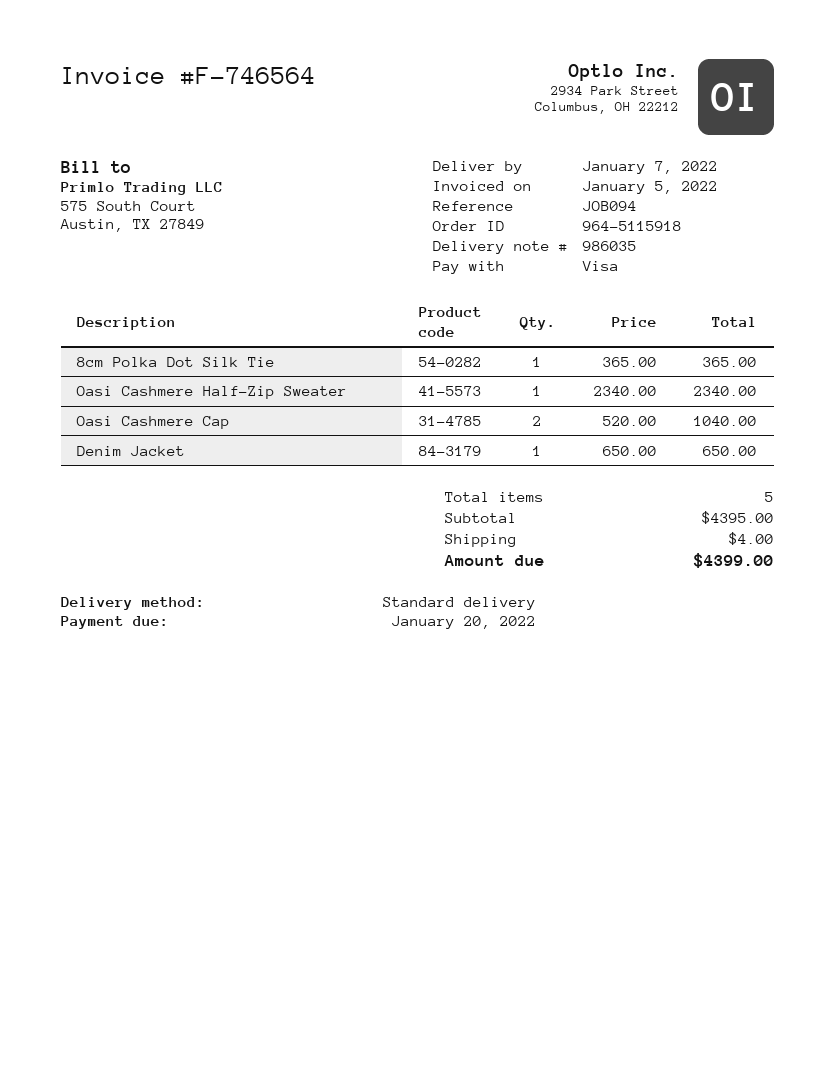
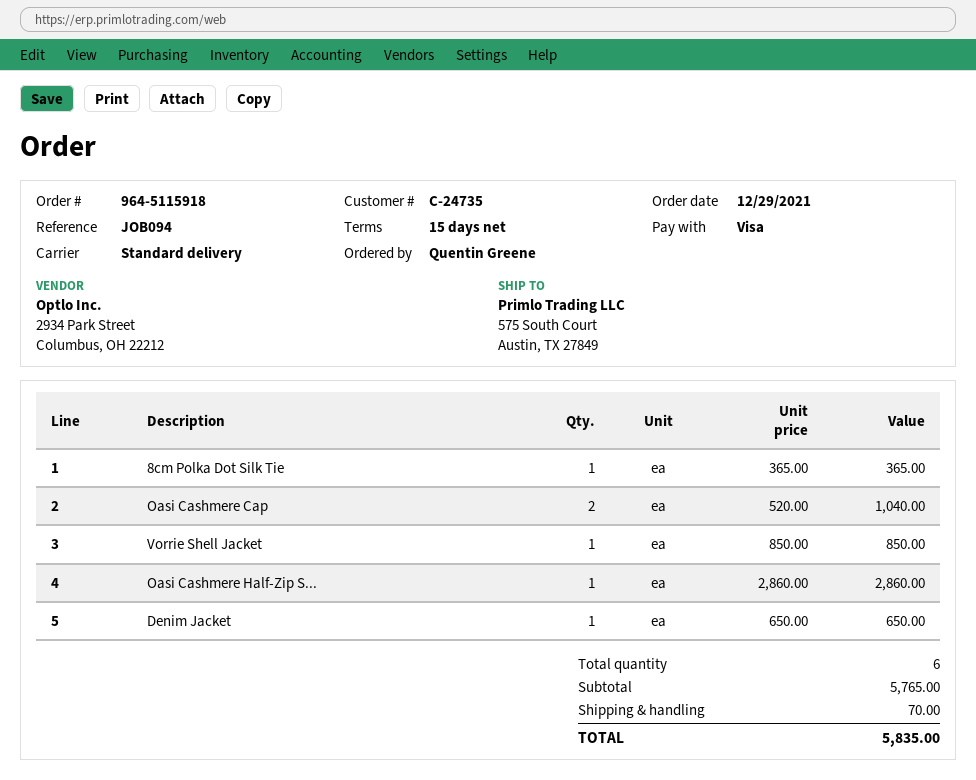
Oasi Cashmere Half-Zip Sweater: 1 x 2340.00 = 2340.00 -> 1 x 2860.00 = 2860.00
Vorrie Shell Jacket: none -> 1 x 850.00 = 850.00
total quantity: 5 -> 6
subtotal: 4395.00 -> 5765.00
shipping: 4.00 -> 70.00
total: 4399.00 -> 5835.00

